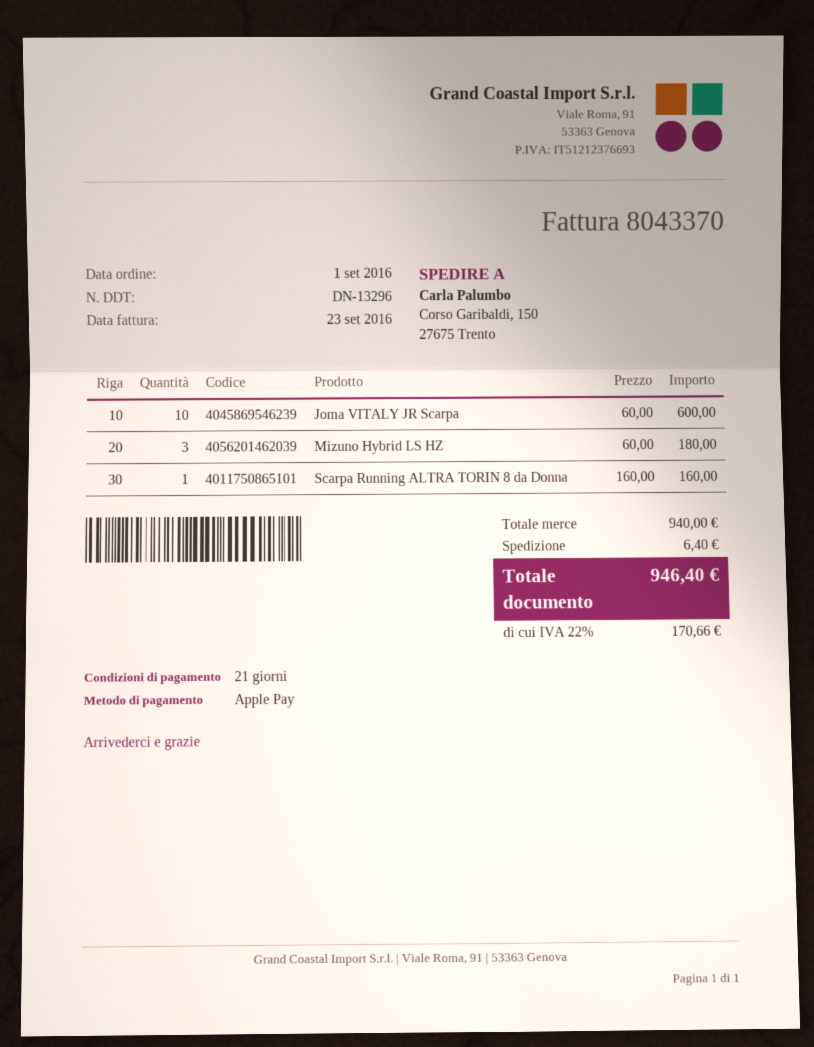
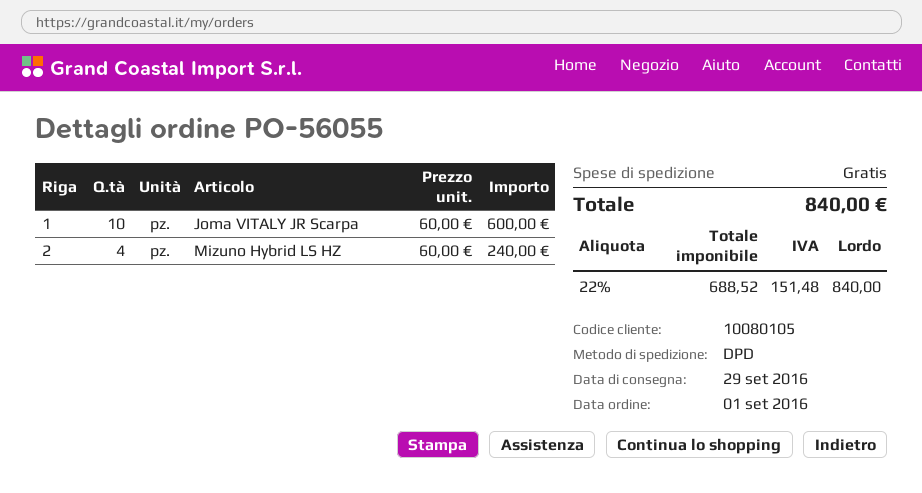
Mizuno Hybrid LS HZ: 3 x 60.00 = 180.00 -> 4 x 60.00 = 240.00
Scarpa Running ALTRA TORIN 8 da Donna: 1 x 160.00 = 160.00 -> none
shipping: 6.40 -> 0.00
tax: 22% = 170.66 -> 22% = 151.48
total: 946.40 -> 840.00

